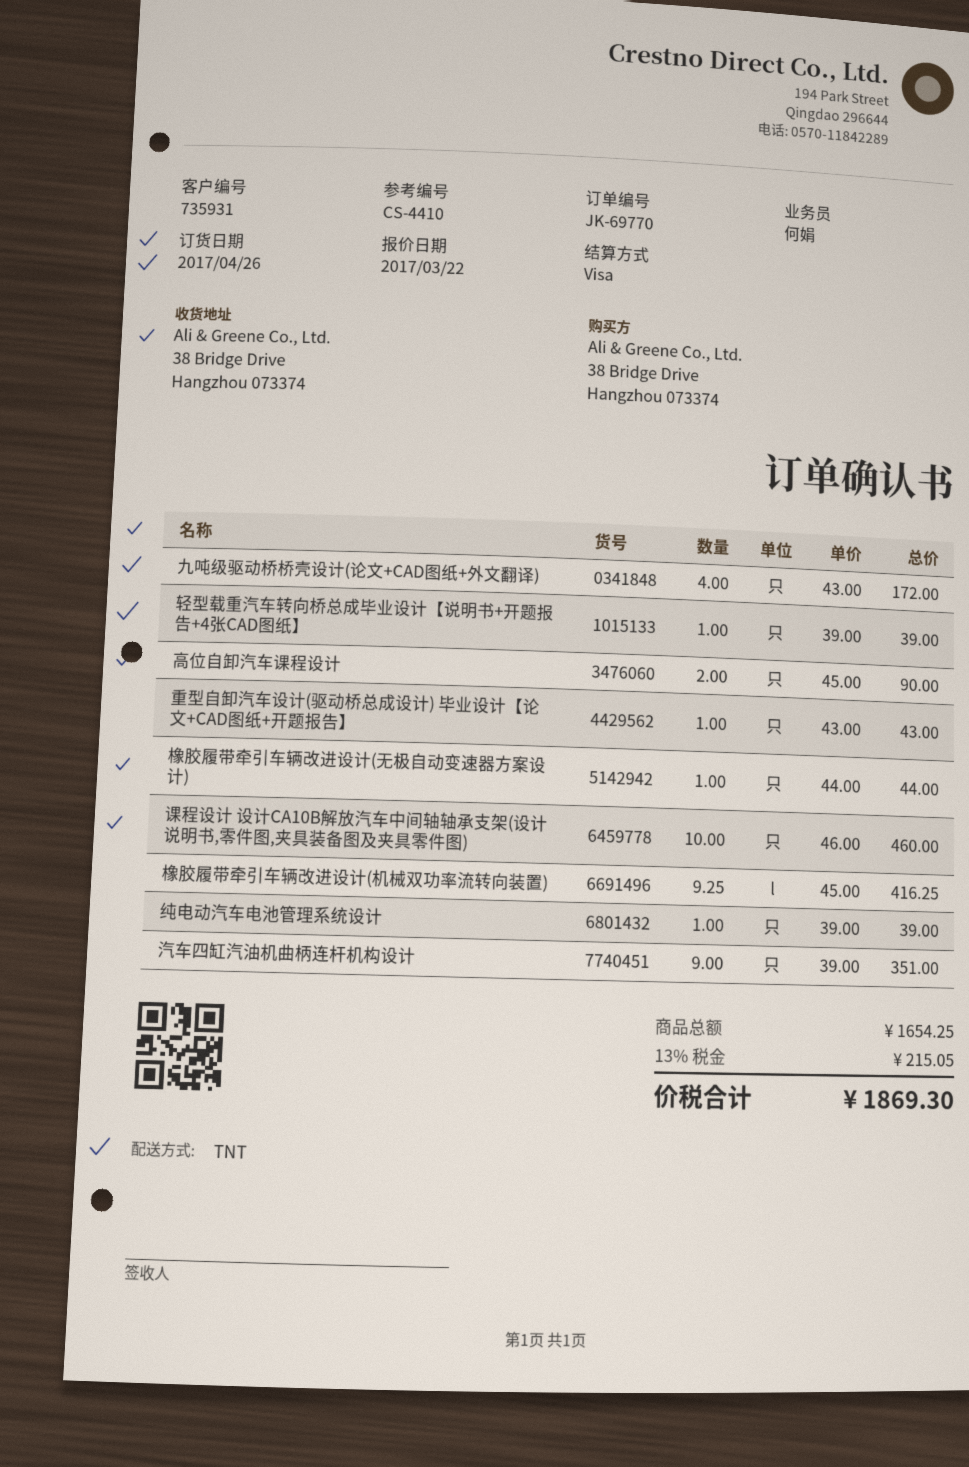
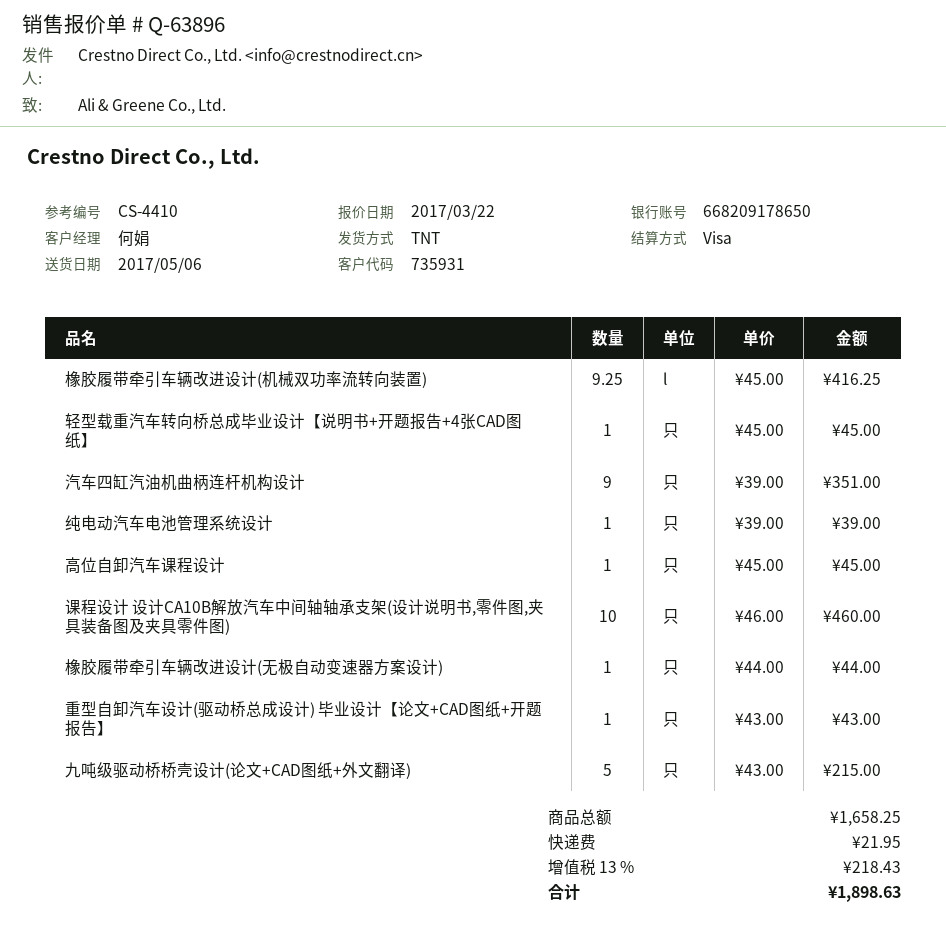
九吨级驱动桥桥壳设计(论文+CAD图纸+外文翻译): 4 x 43.00 = 172.00 -> 5 x 43.00 = 215.00
轻型载重汽车转向桥总成毕业设计【说明书+开题报告+4张CAD图纸】: 1 x 39.00 = 39.00 -> 1 x 45.00 = 45.00
高位自卸汽车课程设计: 2 x 45.00 = 90.00 -> 1 x 45.00 = 45.00
subtotal: 1654.25 -> 1658.25
shipping: none -> 21.95
tax: 13% = 215.05 -> 13% = 218.43
total: 1869.30 -> 1898.63

